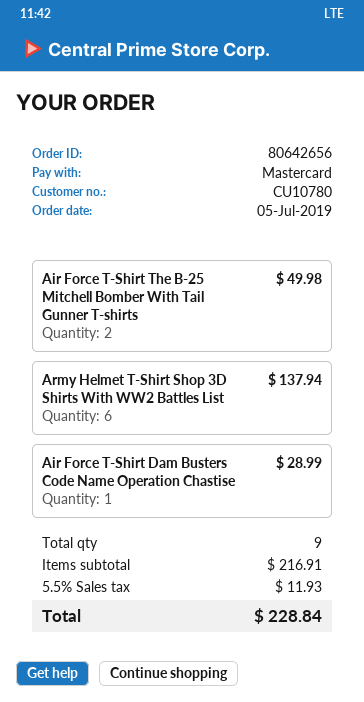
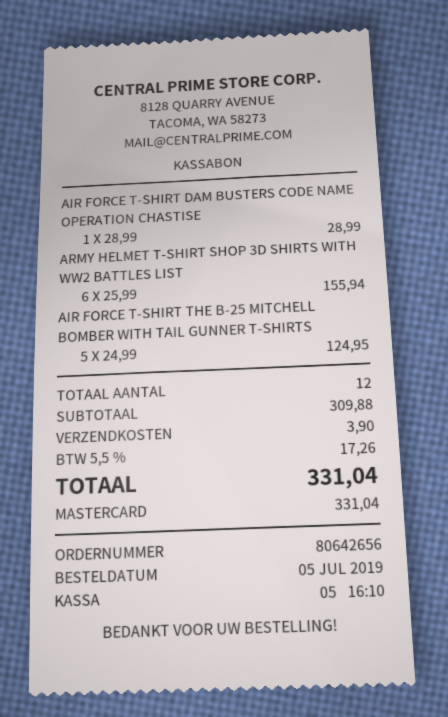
Air Force T-Shirt The B-25 Mitchell Bomber With Tail Gunner T-shirts: 2 for 49.98 -> 5 for 124.95
Army Helmet T-Shirt Shop 3D Shirts With WW2 Battles List: 6 for 137.94 -> 6 for 155.94
total quantity: 9 -> 12
subtotal: 216.91 -> 309.88
shipping: none -> 3.90
tax: 5.5% = 11.93 -> 5.5% = 17.26
total: 228.84 -> 331.04

